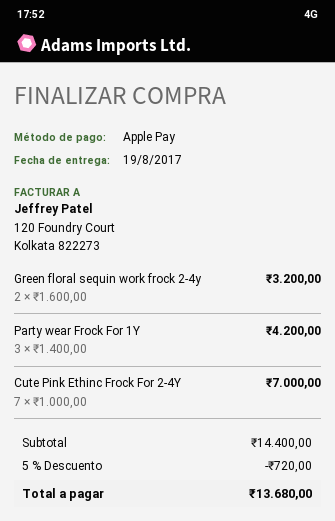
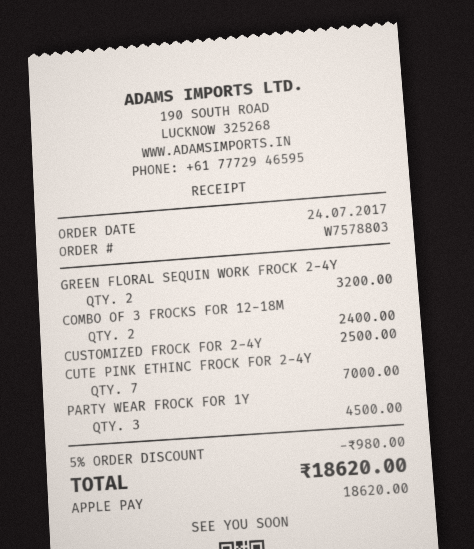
Party wear Frock For 1Y: 3 for 4200.00 -> 3 for 4500.00
COMBO OF 3 FROCKS FOR 12-18M: none -> 2 for 2400.00
CUSTOMIZED FROCK FOR 2-4Y: none -> 1 for 2500.00
discount: 5% = 720.00 -> 5% = 980.00
total: 13680.00 -> 18620.00

